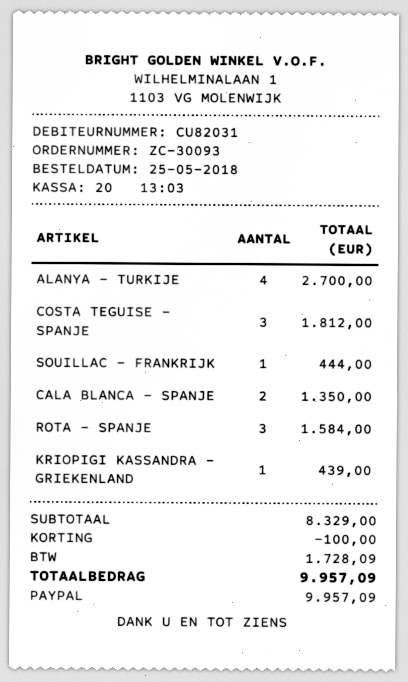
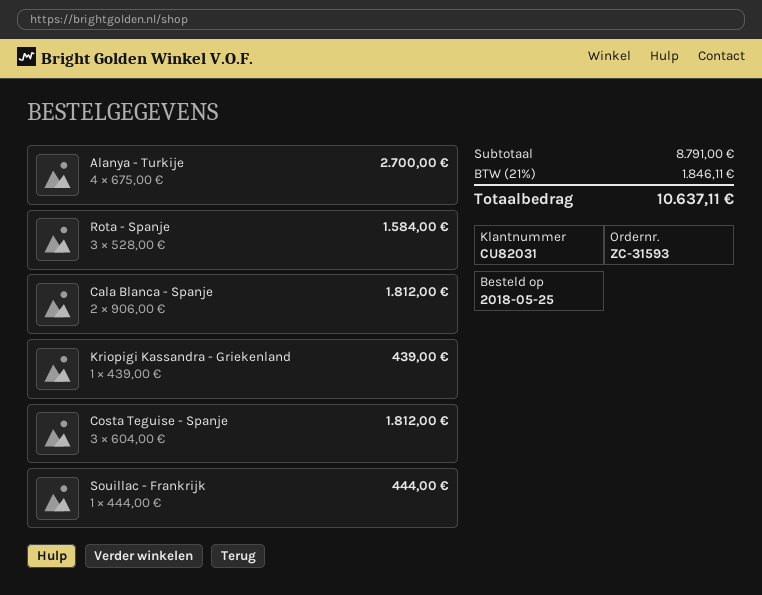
order number: ZC-30093 -> ZC-31593
CALA BLANCA - SPANJE: 2 for 1350.00 -> 2 for 1812.00
subtotal: 8329.00 -> 8791.00
discount: 100.00 -> none
tax: 1728.09 -> 1846.11
total: 9957.09 -> 10637.11

